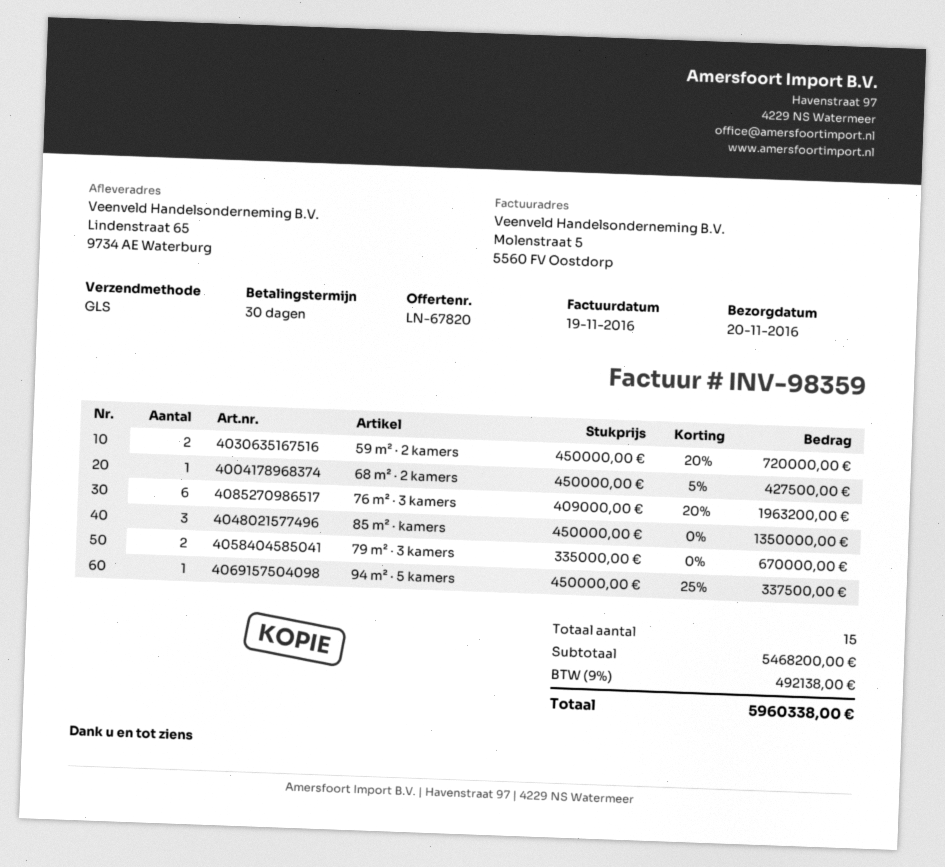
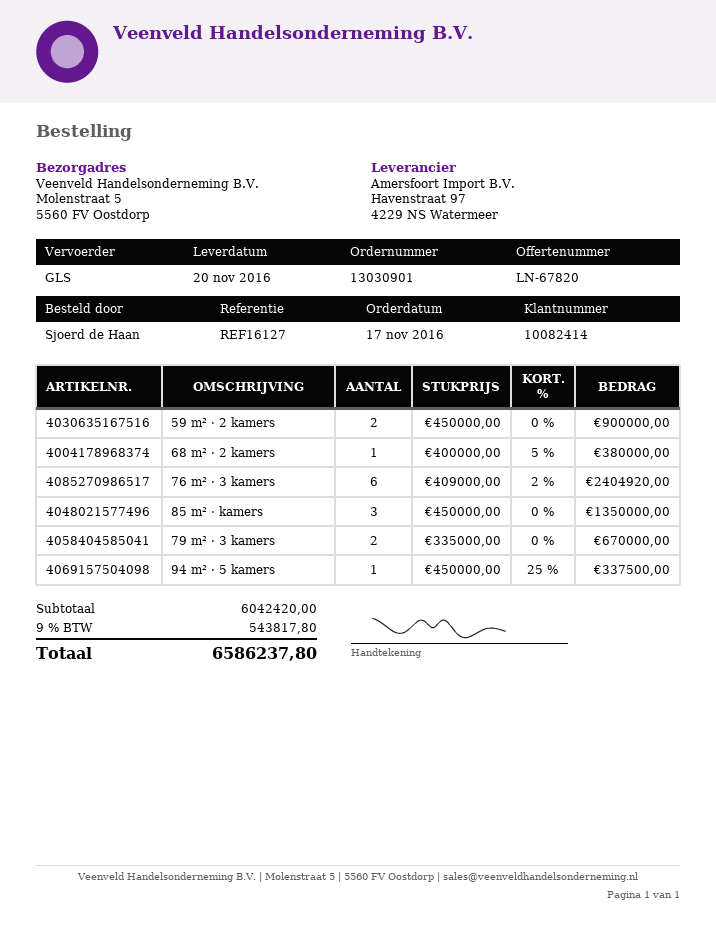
ship to: Lindenstraat 65, 9734 AE Waterburg -> Molenstraat 5, 5560 FV Oostdorp
59 m² · 2 kamers: 2 x 450000.00 - 20% = 720000.00 -> 2 x 450000.00 = 900000.00
68 m² · 2 kamers: 1 x 450000.00 - 5% = 427500.00 -> 1 x 400000.00 - 5% = 380000.00
76 m² · 3 kamers: 6 x 409000.00 - 20% = 1963200.00 -> 6 x 409000.00 - 2% = 2404920.00
subtotal: 5468200.00 -> 6042420.00
tax: 9% = 492138.00 -> 9% = 543817.80
total: 5960338.00 -> 6586237.80

